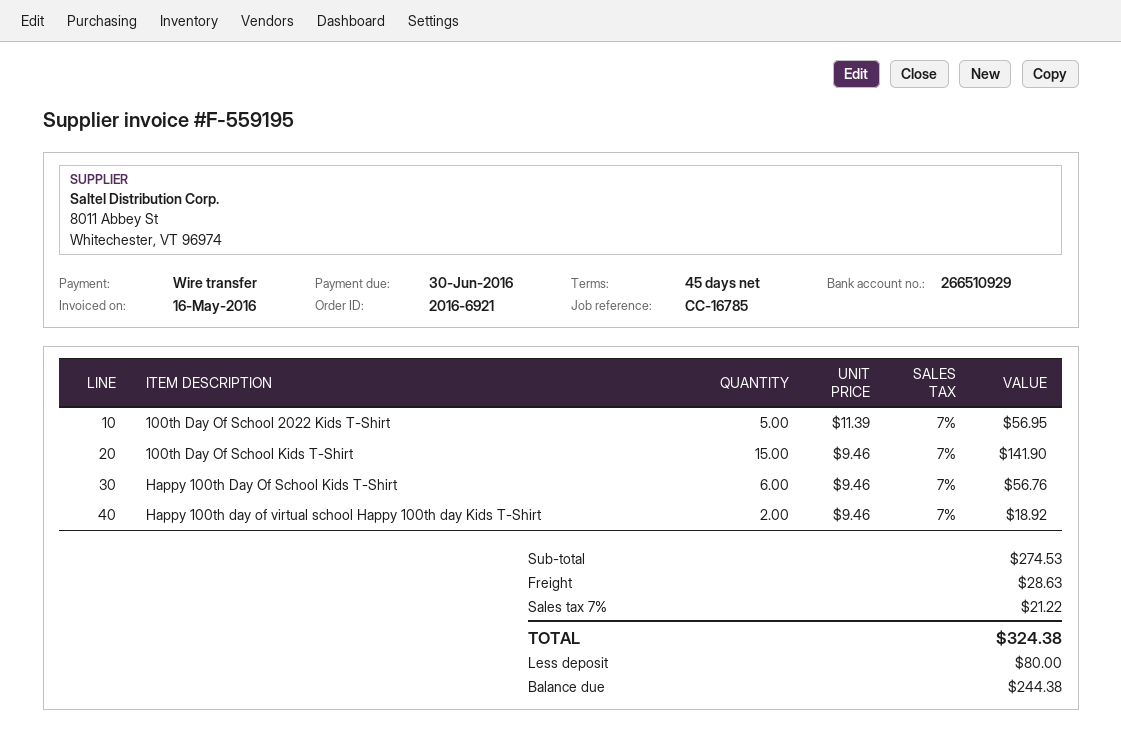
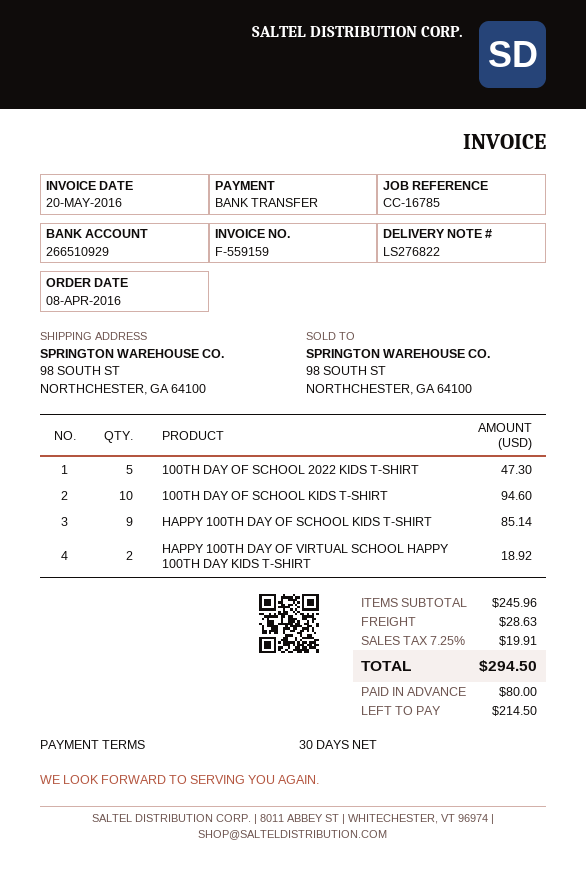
invoice number: F-559195 -> F-559159
invoice date: 2016-05-16 -> 2016-05-20
payment terms: 45 days -> 30 days
100th Day Of School 2022 Kids T-Shirt: 5 for 56.95 -> 5 for 47.30
100th Day Of School Kids T-Shirt: 15 for 141.90 -> 10 for 94.60
Happy 100th Day Of School Kids T-Shirt: 6 for 56.76 -> 9 for 85.14
subtotal: 274.53 -> 245.96
tax: 7% = 21.22 -> 7.25% = 19.91
total: 324.38 -> 294.50
balance: 244.38 -> 214.50

